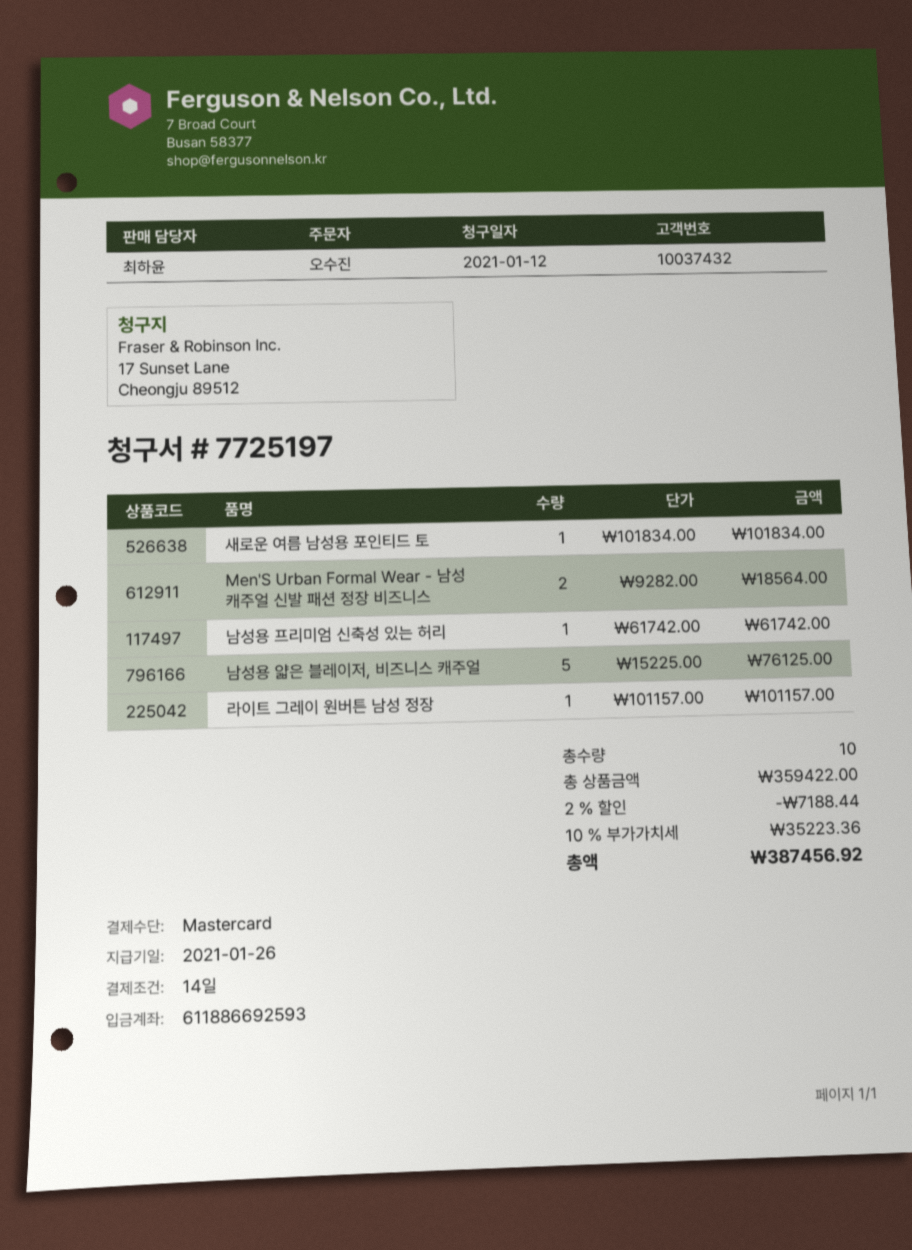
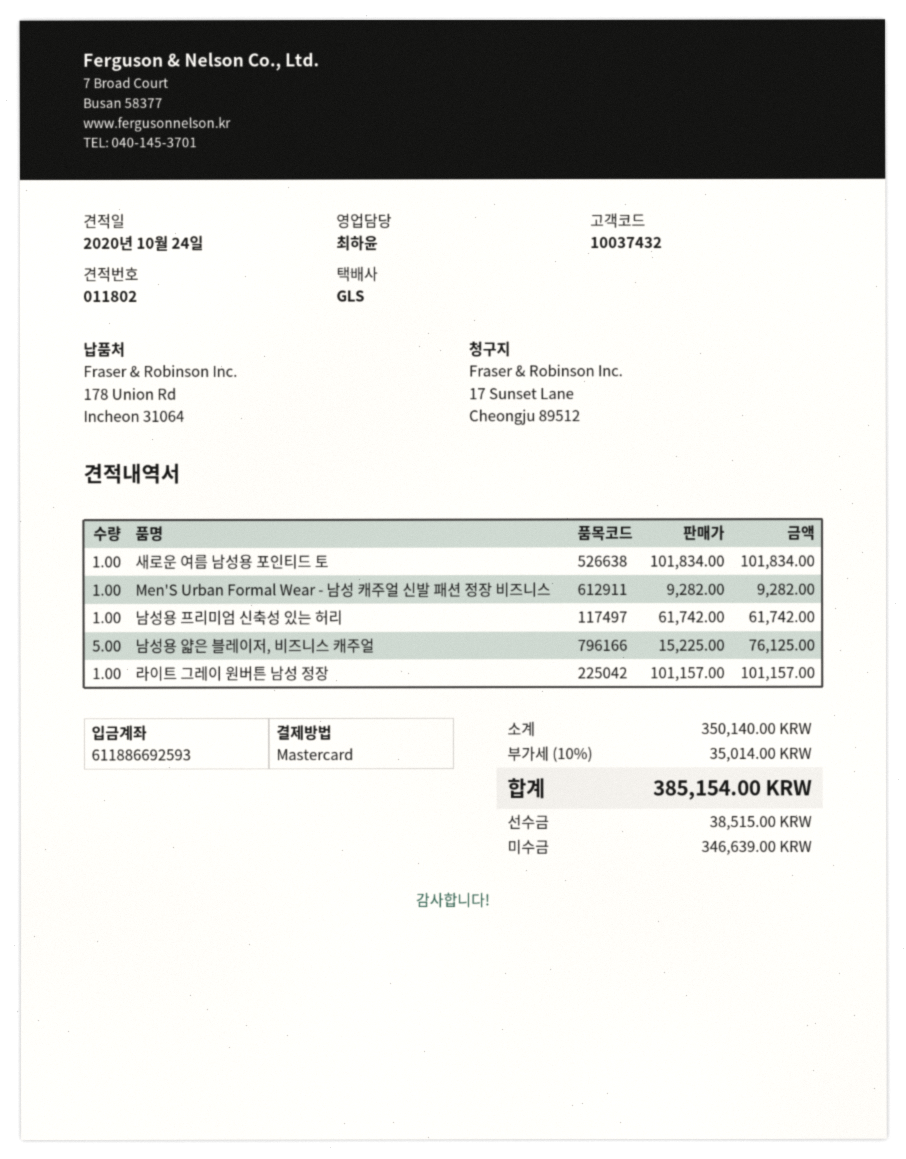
Men'S Urban Formal Wear - 남성 캐주얼 신발 패션 정장 비즈니스: 2 x 9282.00 = 18564.00 -> 1 x 9282.00 = 9282.00
subtotal: 359422.00 -> 350140.00
discount: 2% = 7188.44 -> none
tax: 10% = 35223.36 -> 10% = 35014.00
total: 387456.92 -> 385154.00

